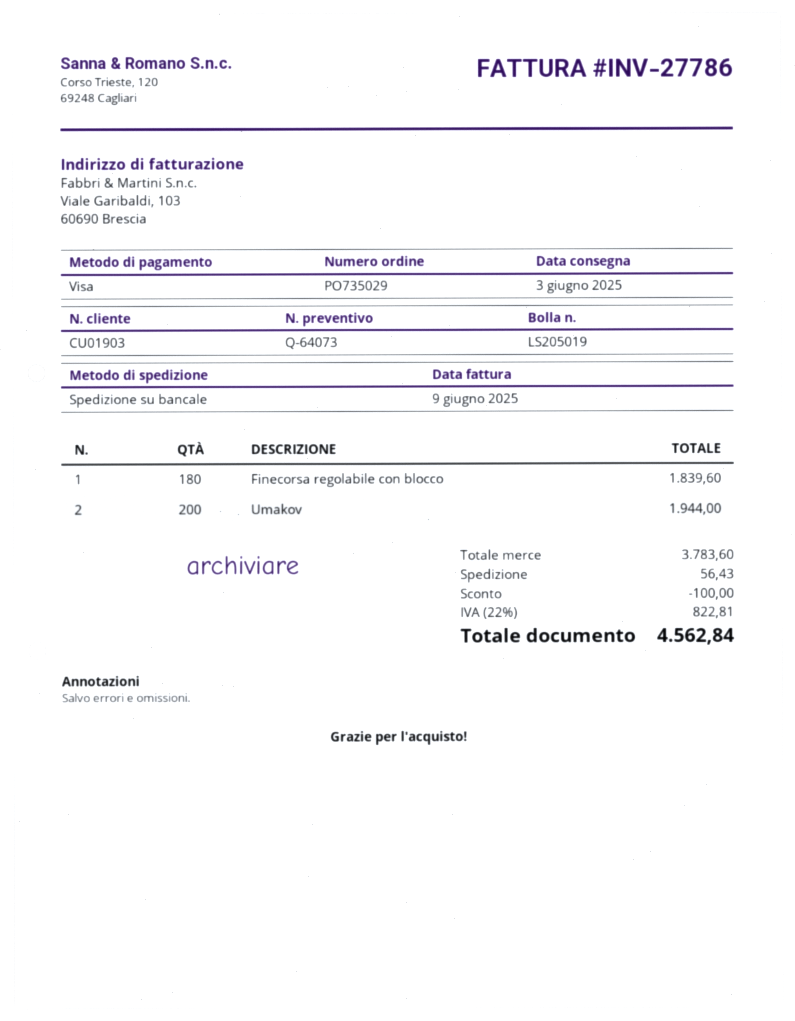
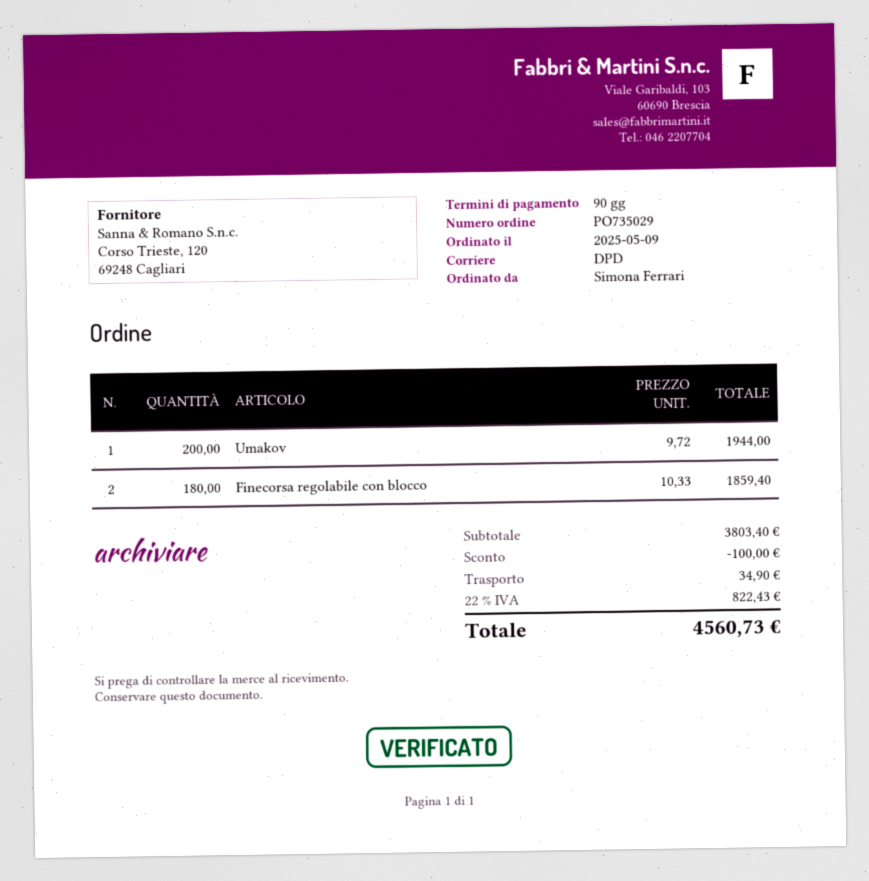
shipping method: pallet freight -> DPD
Finecorsa regolabile con blocco: 180 for 1839.60 -> 180 for 1859.40
subtotal: 3783.60 -> 3803.40
shipping: 56.43 -> 34.90
tax: 22% = 822.81 -> 22% = 822.43
total: 4562.84 -> 4560.73

